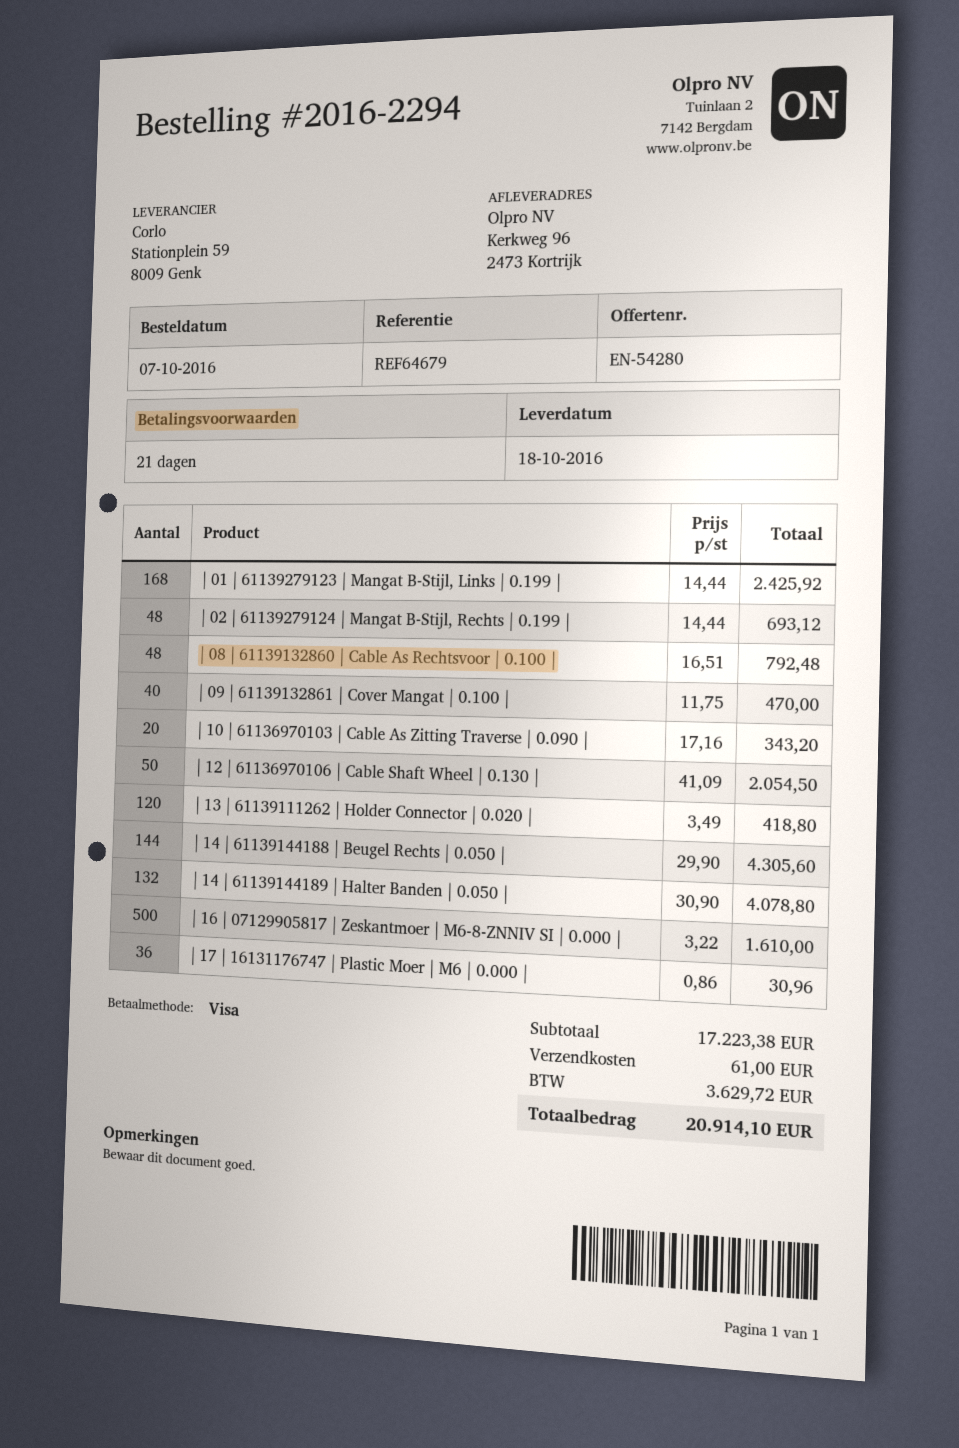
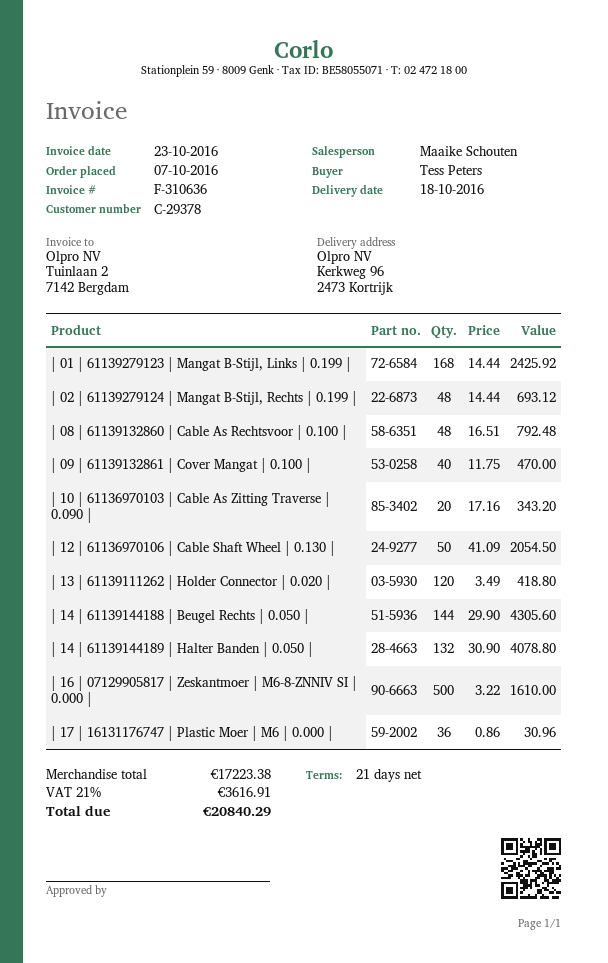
shipping: 61.00 -> none
tax: 3629.72 -> 3616.91
total: 20914.10 -> 20840.29

